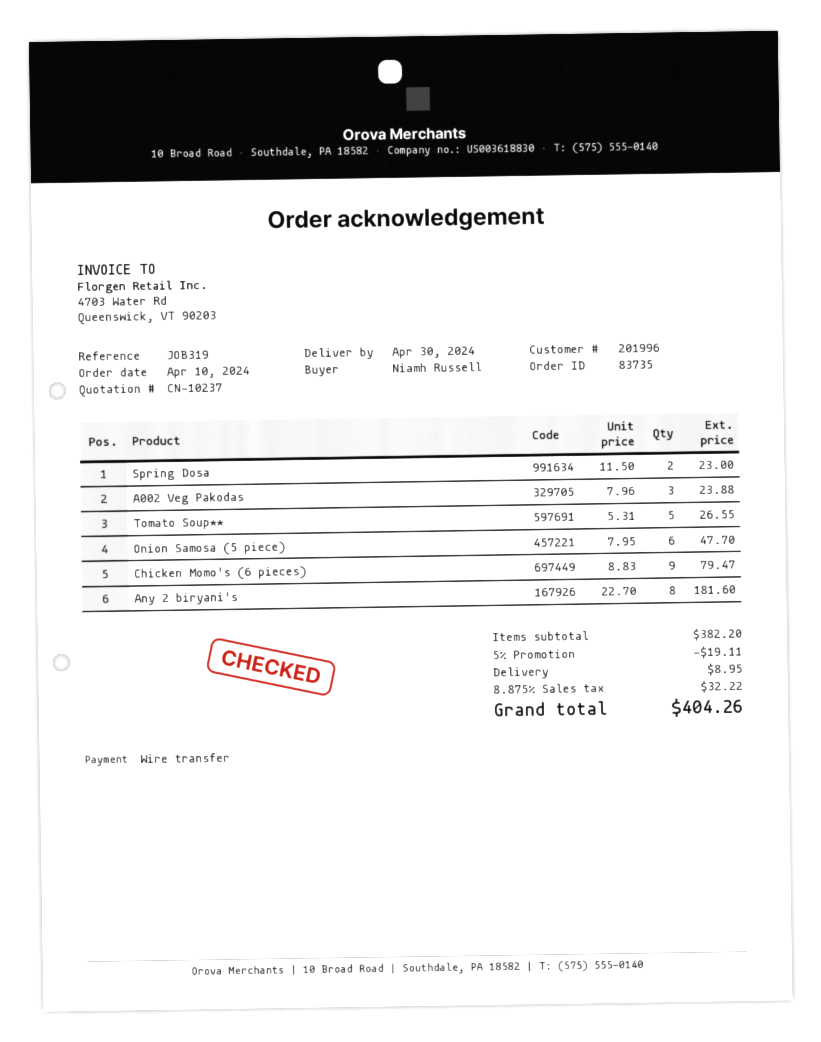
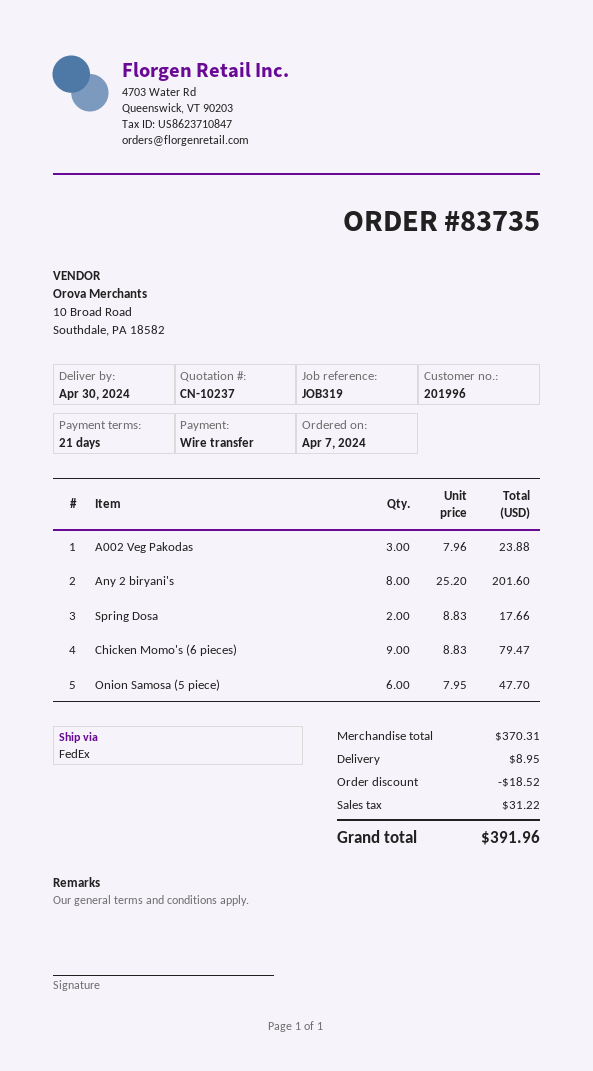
order date: 2024-04-10 -> 2024-04-07
Spring Dosa: 2 x 11.50 = 23.00 -> 2 x 8.83 = 17.66
Tomato Soup**: 5 x 5.31 = 26.55 -> none
Any 2 biryani's: 8 x 22.70 = 181.60 -> 8 x 25.20 = 201.60
subtotal: 382.20 -> 370.31
discount: 19.11 -> 18.52
tax: 32.22 -> 31.22
total: 404.26 -> 391.96

